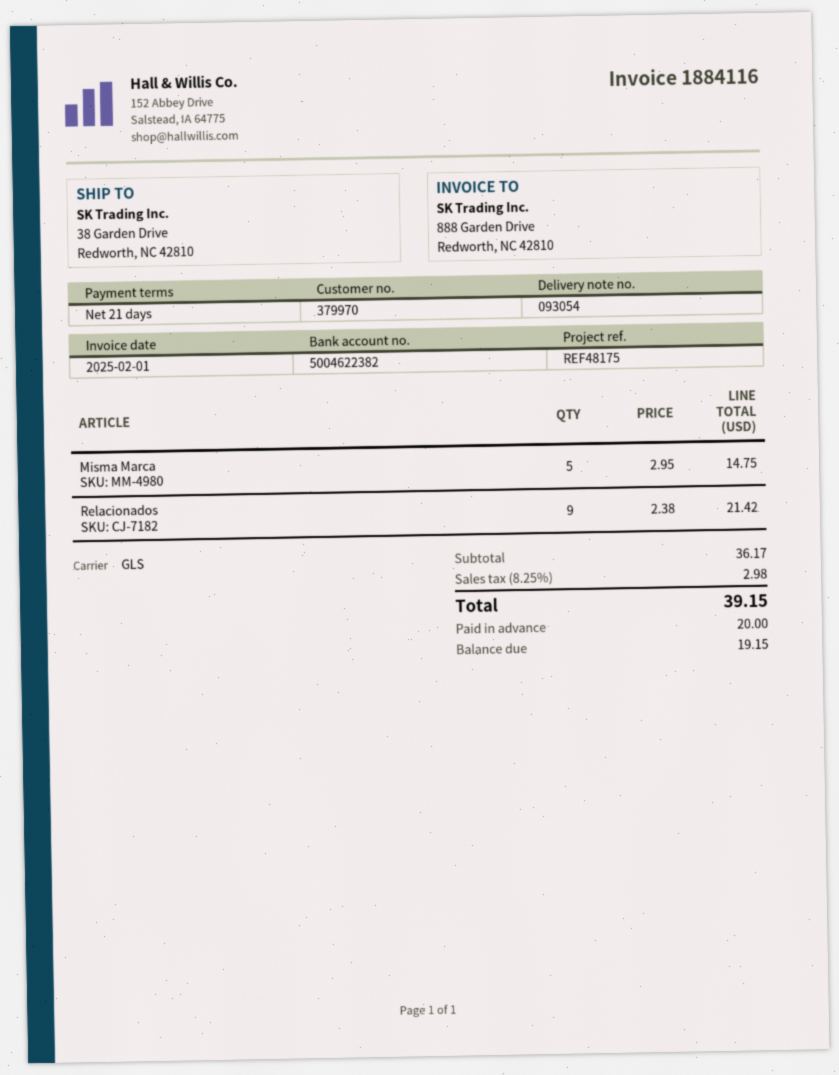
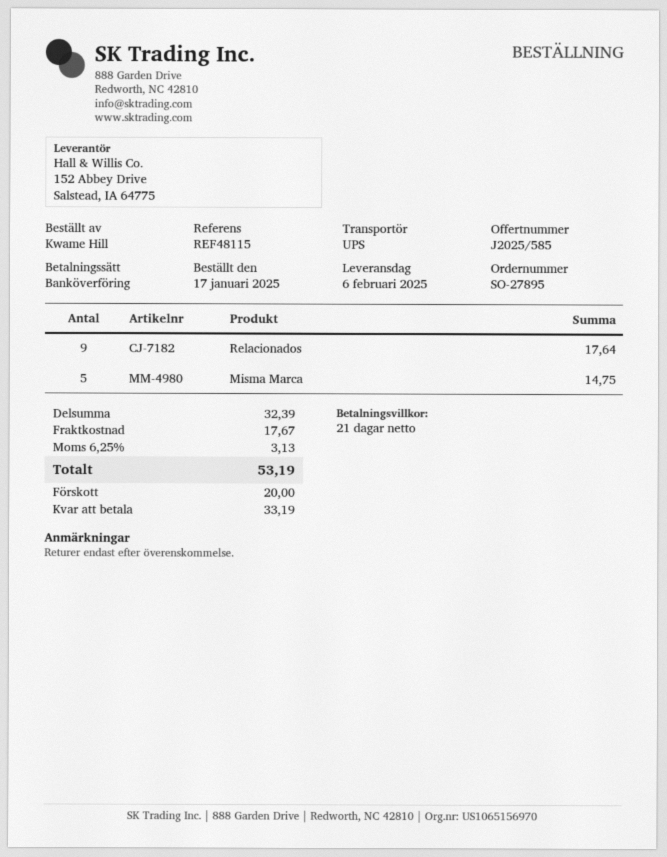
reference: REF48175 -> REF48115
shipping method: GLS -> UPS
Relacionados: 9 for 21.42 -> 9 for 17.64
subtotal: 36.17 -> 32.39
shipping: none -> 17.67
tax: 8.25% = 2.98 -> 6.25% = 3.13
total: 39.15 -> 53.19
balance: 19.15 -> 33.19

